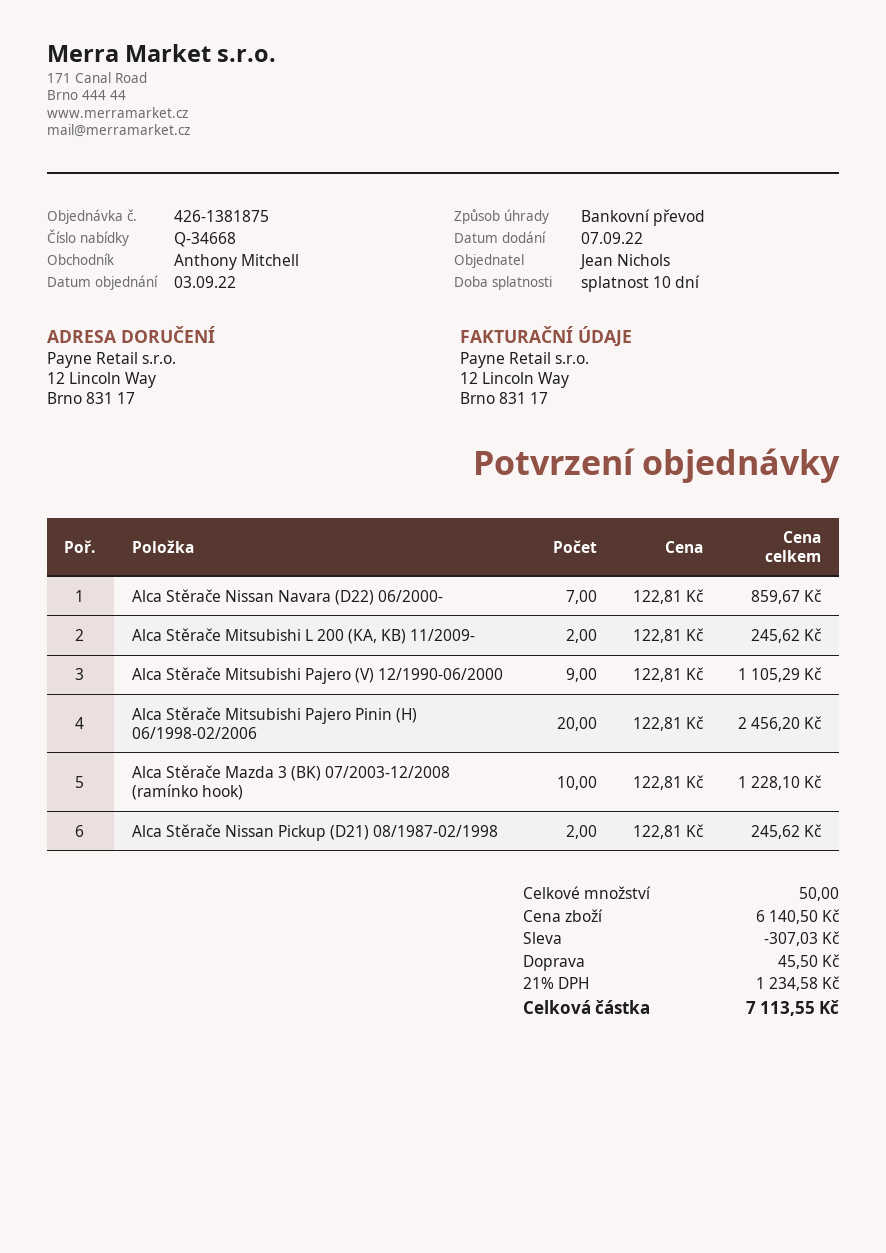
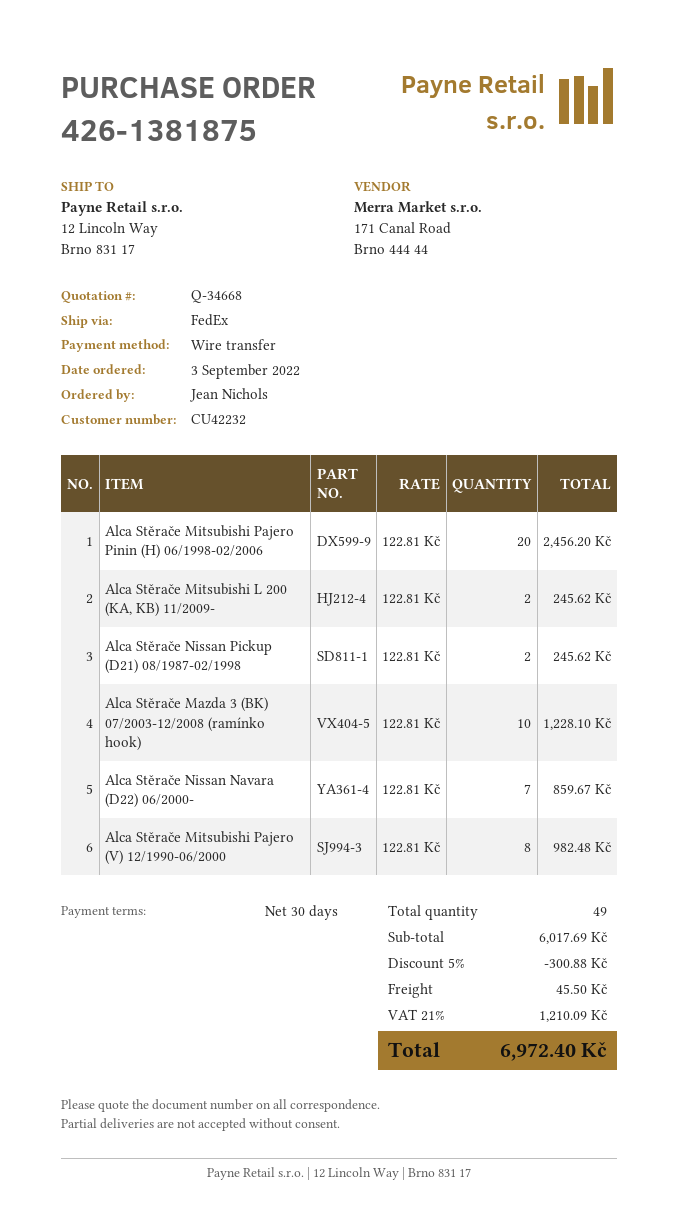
payment terms: 10 days -> 30 days
Alca Stěrače Mitsubishi Pajero (V) 12/1990-06/2000: 9 x 122.81 = 1105.29 -> 8 x 122.81 = 982.48
total quantity: 50 -> 49
subtotal: 6140.50 -> 6017.69
discount: 307.03 -> 300.88
tax: 21% = 1234.58 -> 21% = 1210.09
total: 7113.55 -> 6972.40

